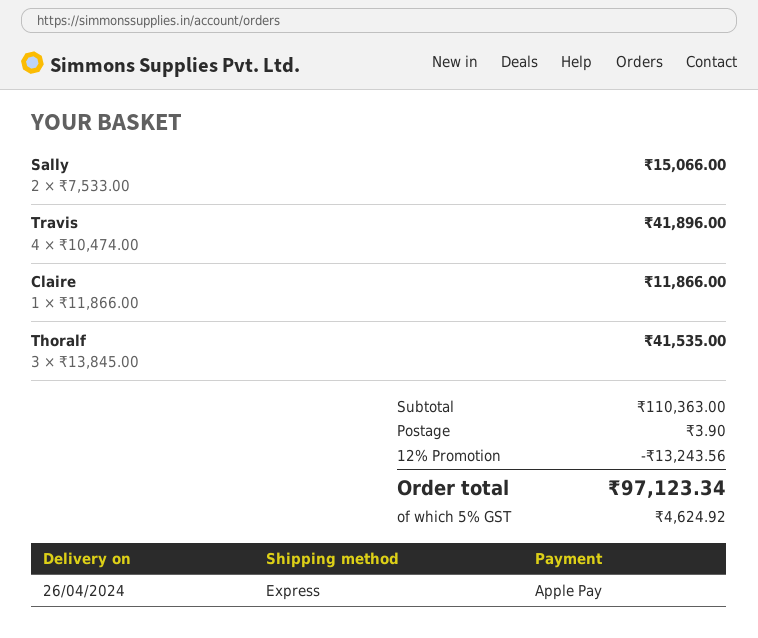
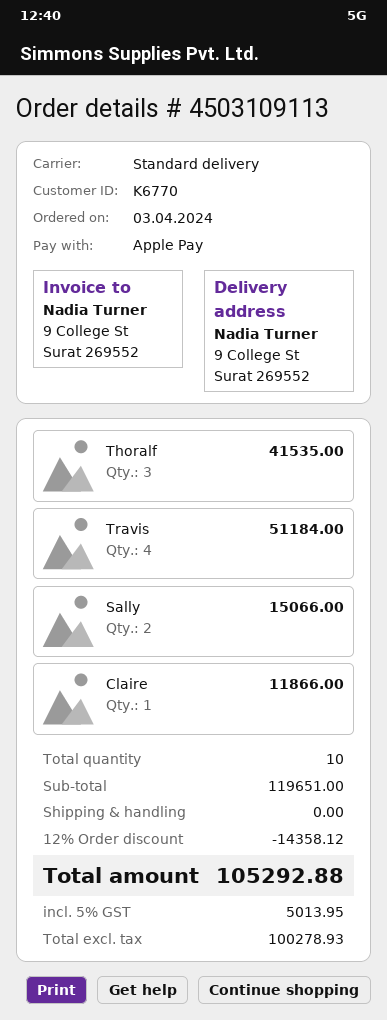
shipping method: express -> standard
Travis: 4 for 41896.00 -> 4 for 51184.00
subtotal: 110363.00 -> 119651.00
discount: 12% = 13243.56 -> 12% = 14358.12
shipping: 3.90 -> 0.00
tax: 5% = 4624.92 -> 5% = 5013.95
total: 97123.34 -> 105292.88

